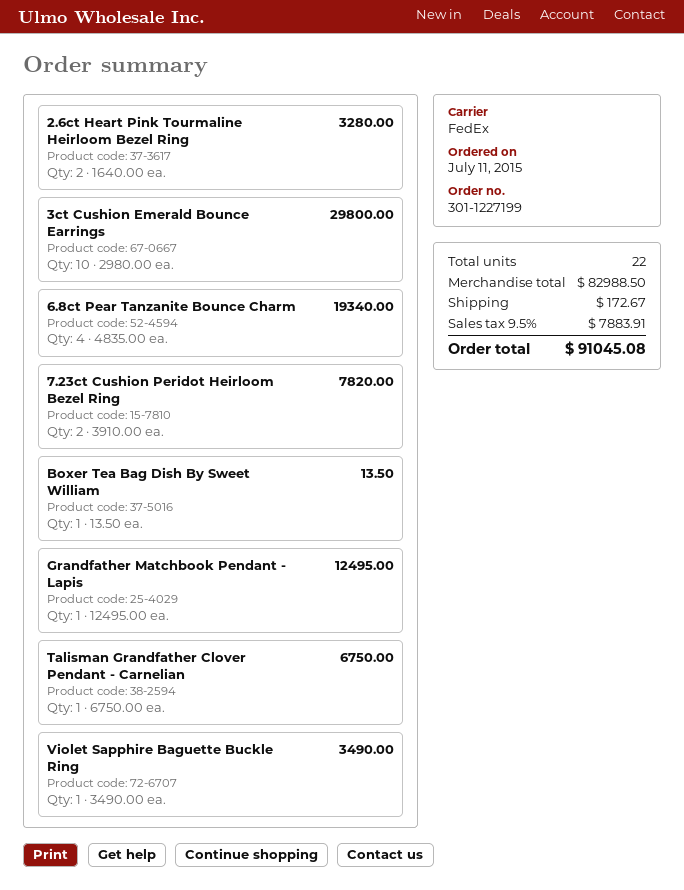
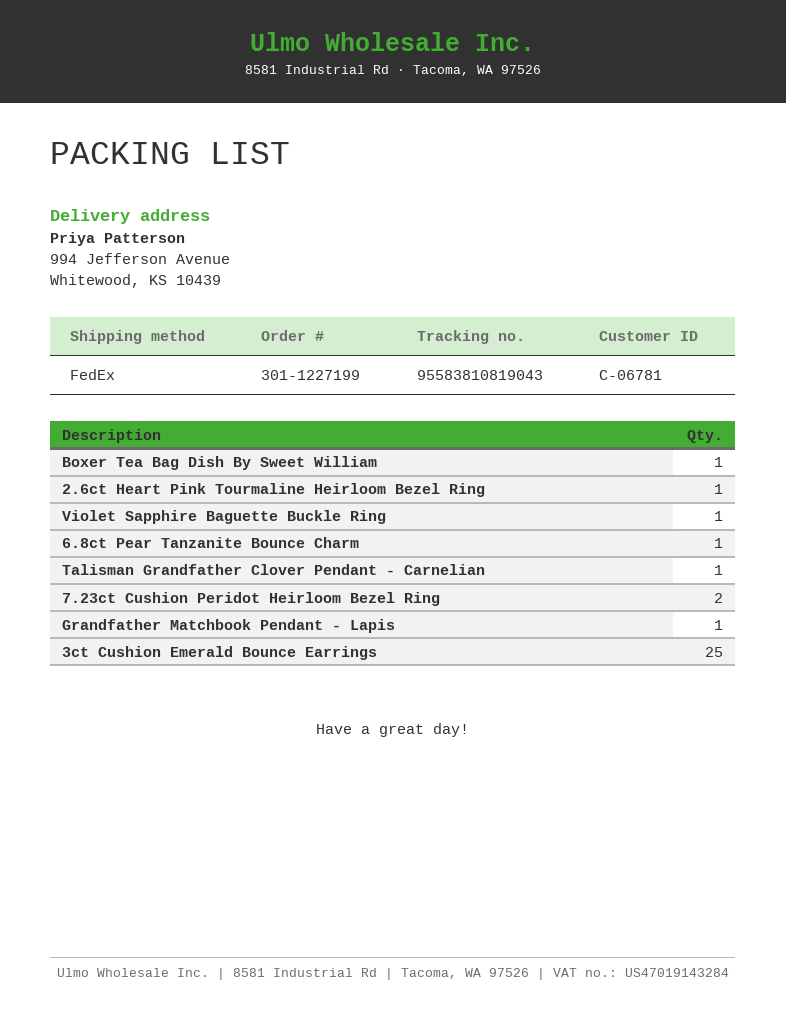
2.6ct Heart Pink Tourmaline Heirloom Bezel Ring: 2 -> 1
3ct Cushion Emerald Bounce Earrings: 10 -> 25
6.8ct Pear Tanzanite Bounce Charm: 4 -> 1

